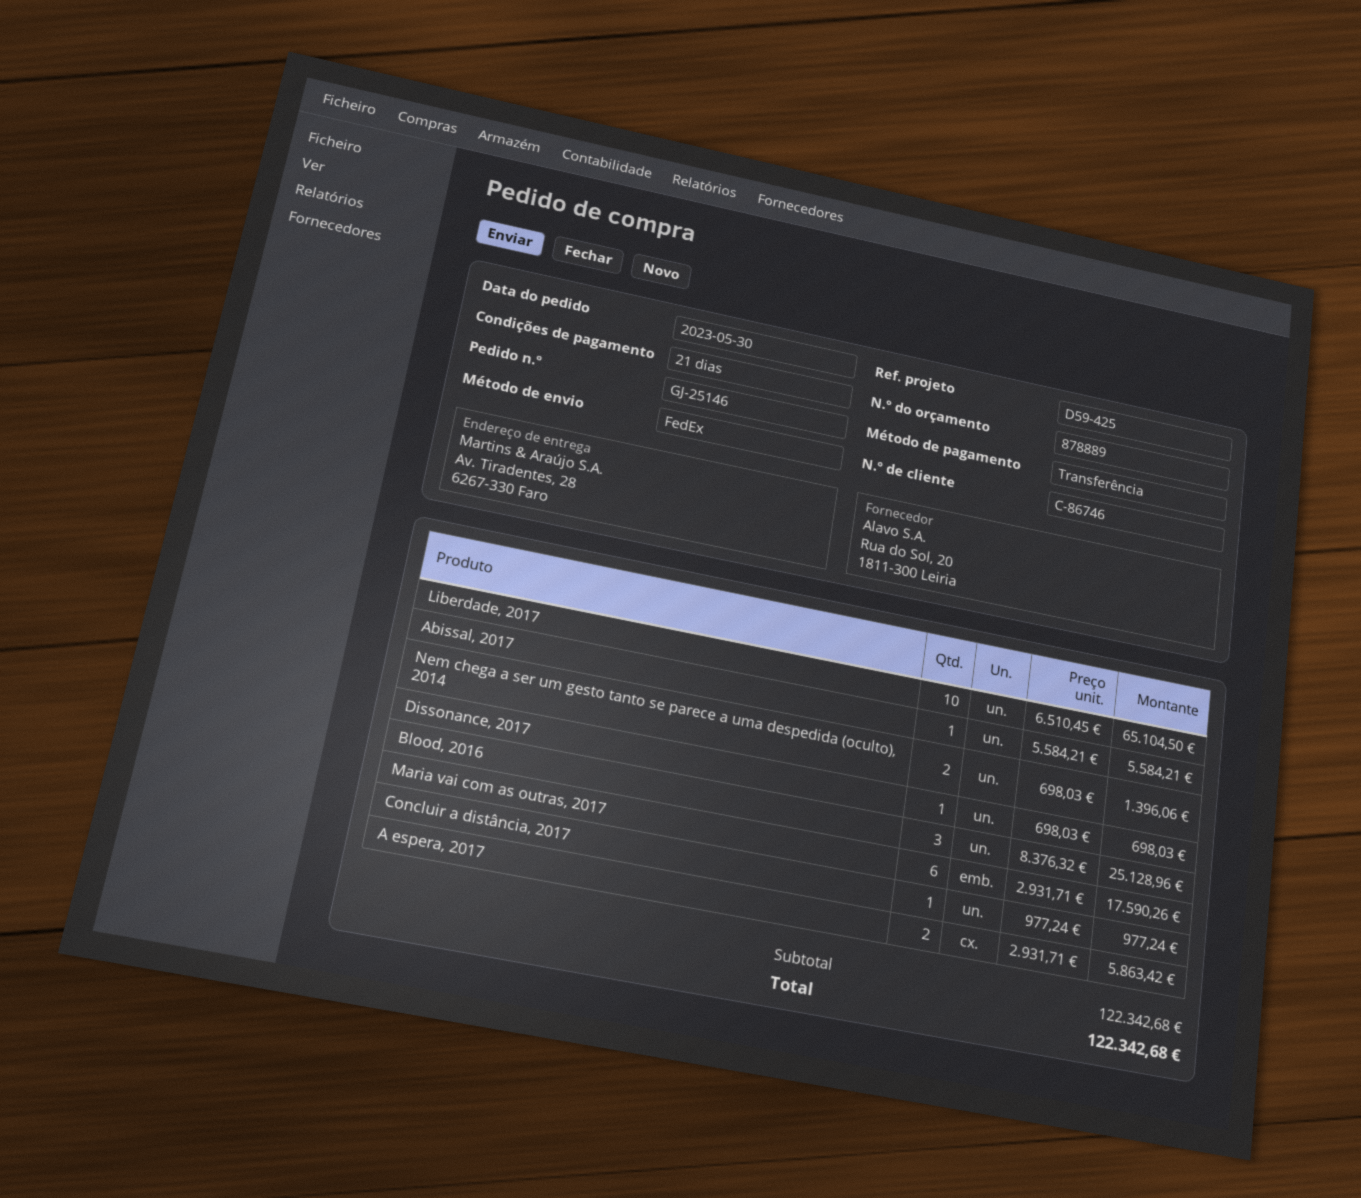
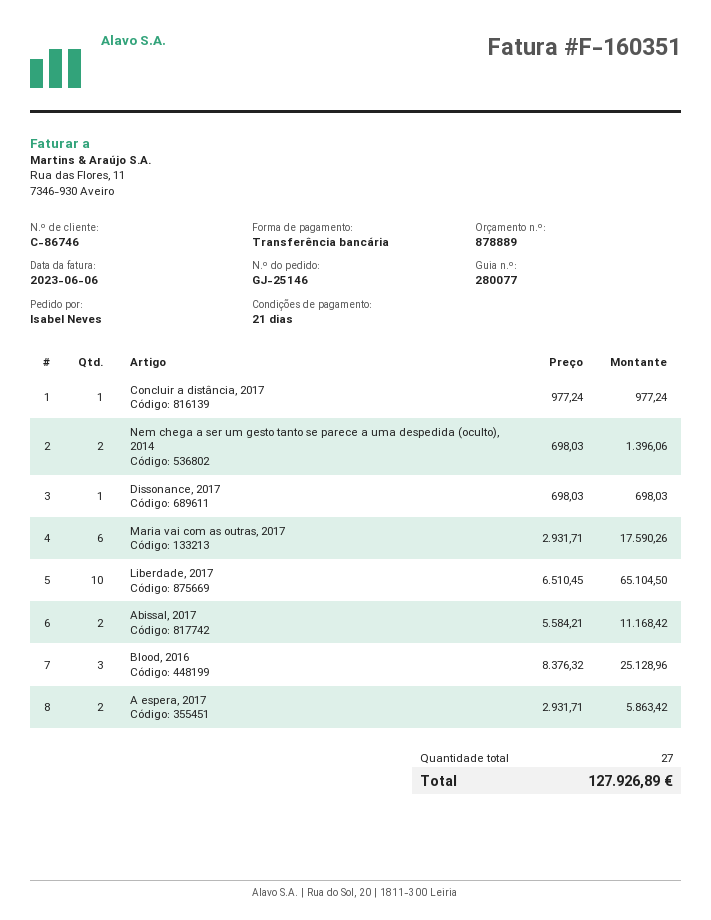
Abissal, 2017: 1 x 5584.21 = 5584.21 -> 2 x 5584.21 = 11168.42
total: 122342.68 -> 127926.89

